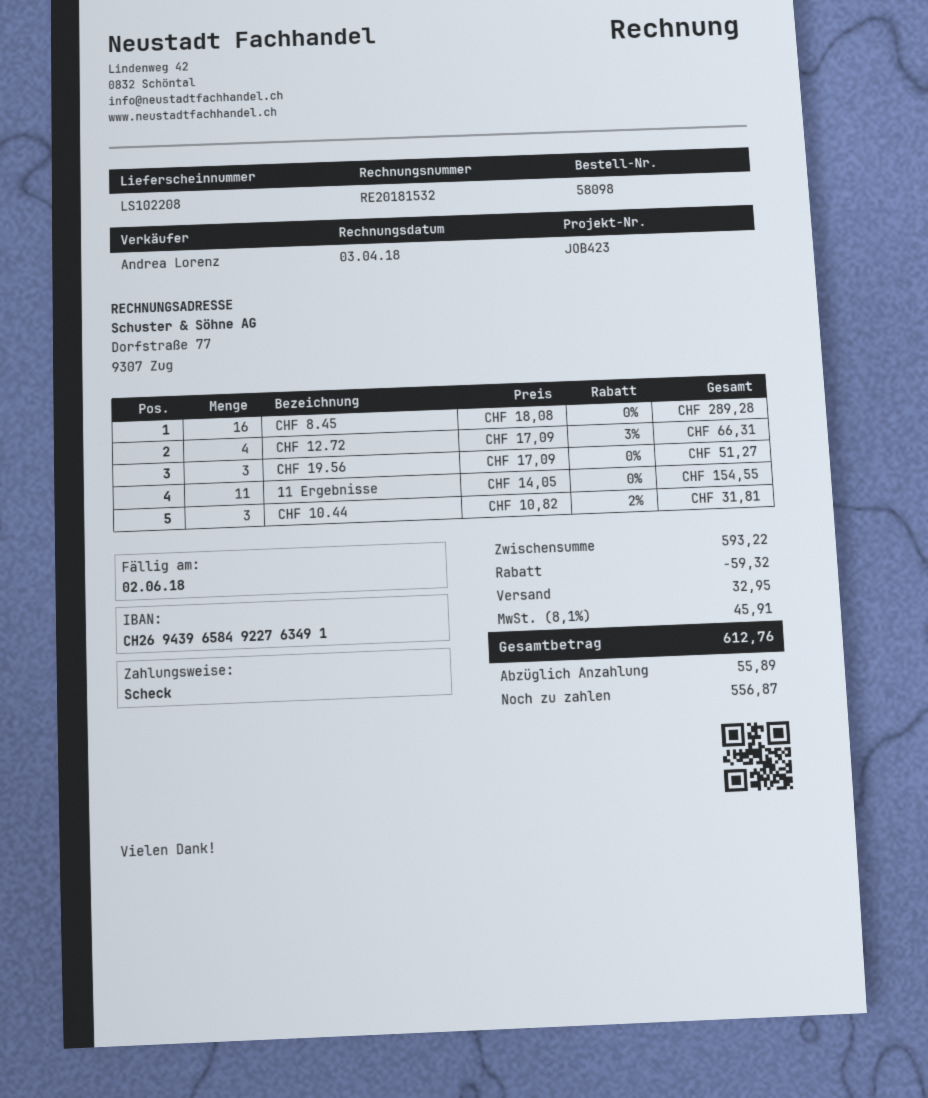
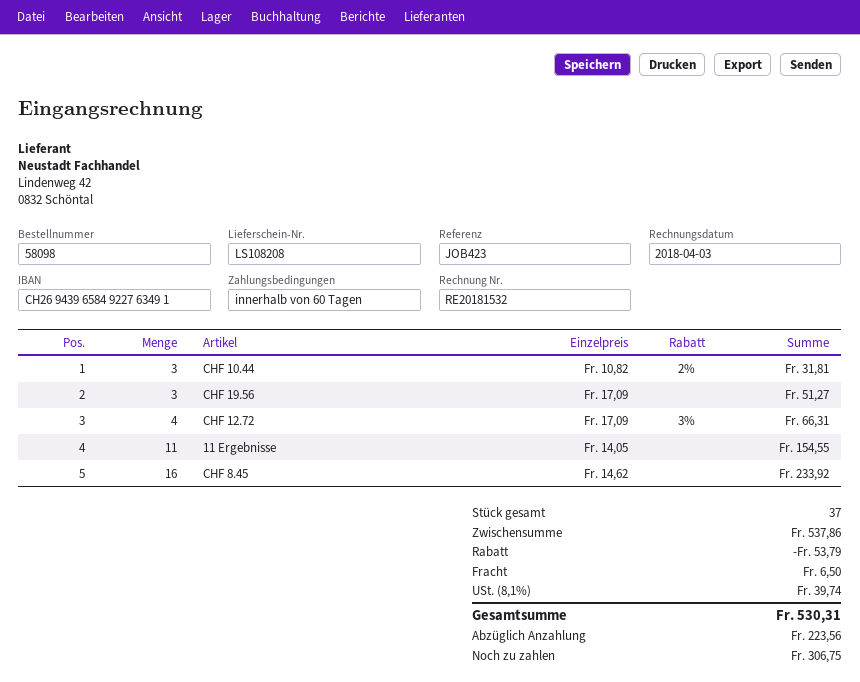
delivery note number: LS102208 -> LS108208
CHF 8.45: 16 x 18.08 = 289.28 -> 16 x 14.62 = 233.92
subtotal: 593.22 -> 537.86
discount: 59.32 -> 53.79
shipping: 32.95 -> 6.50
tax: 8.1% = 45.91 -> 8.1% = 39.74
total: 612.76 -> 530.31
deposit: 55.89 -> 223.56
balance: 556.87 -> 306.75

